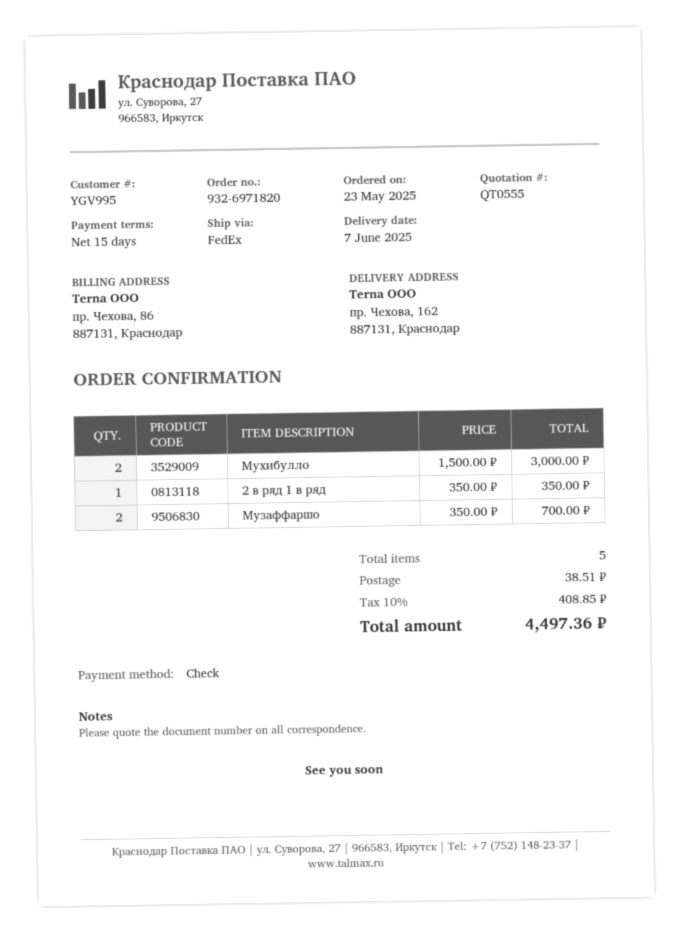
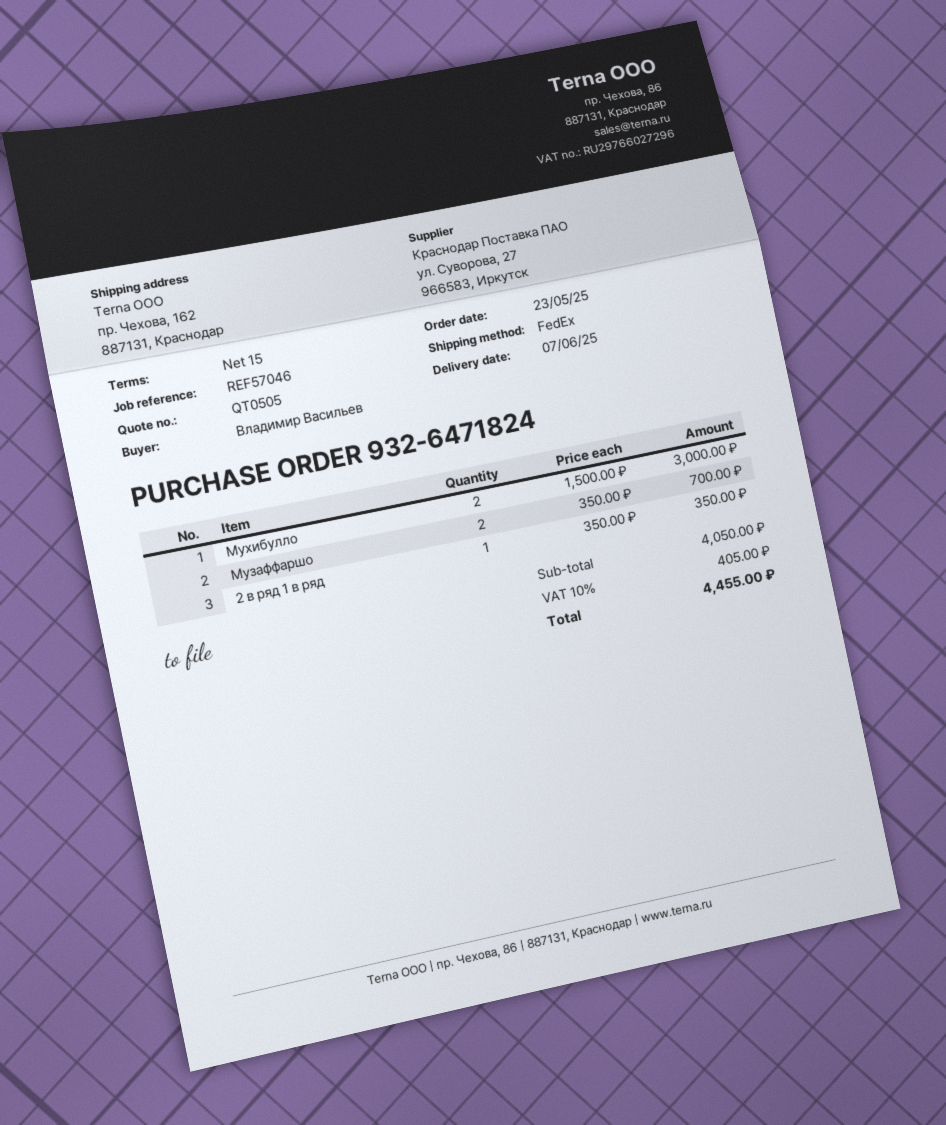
quote number: QT0555 -> QT0505
order number: 932-6971820 -> 932-6471824
shipping: 38.51 -> none
tax: 10% = 408.85 -> 10% = 405.00
total: 4497.36 -> 4455.00

